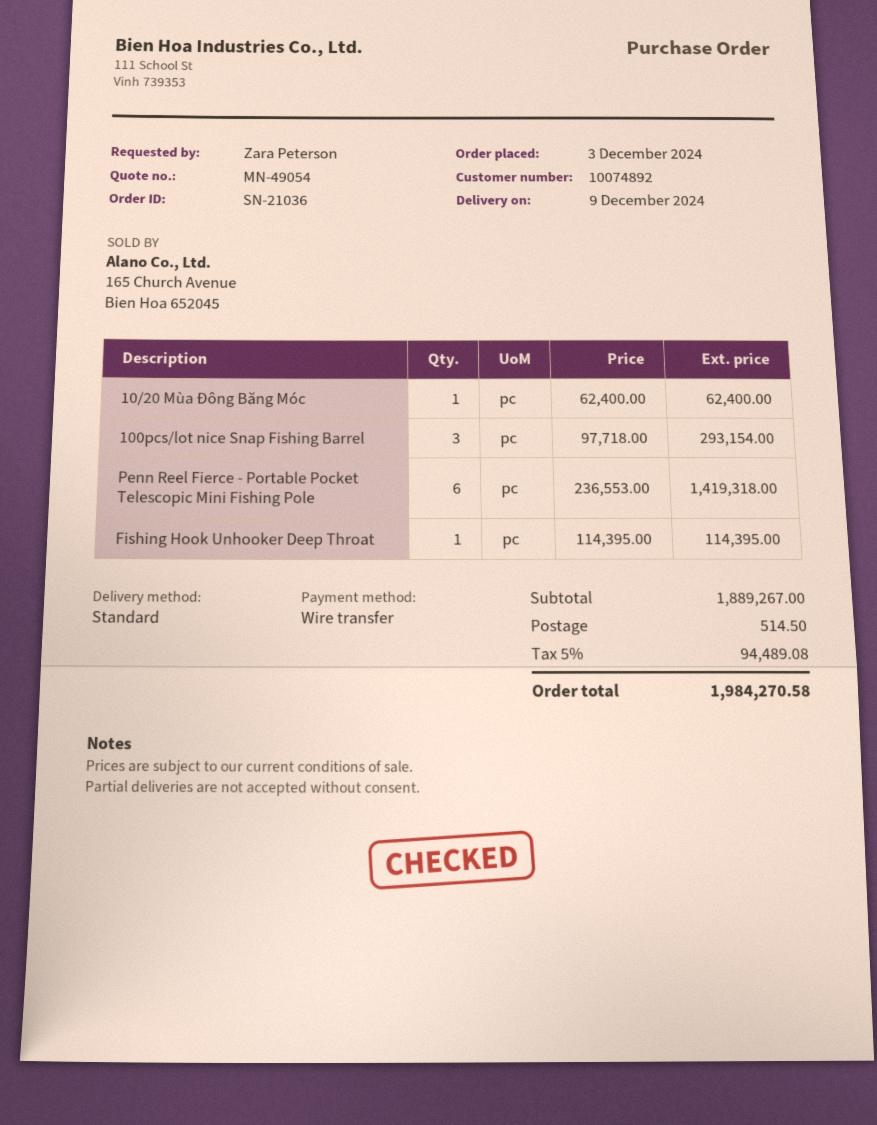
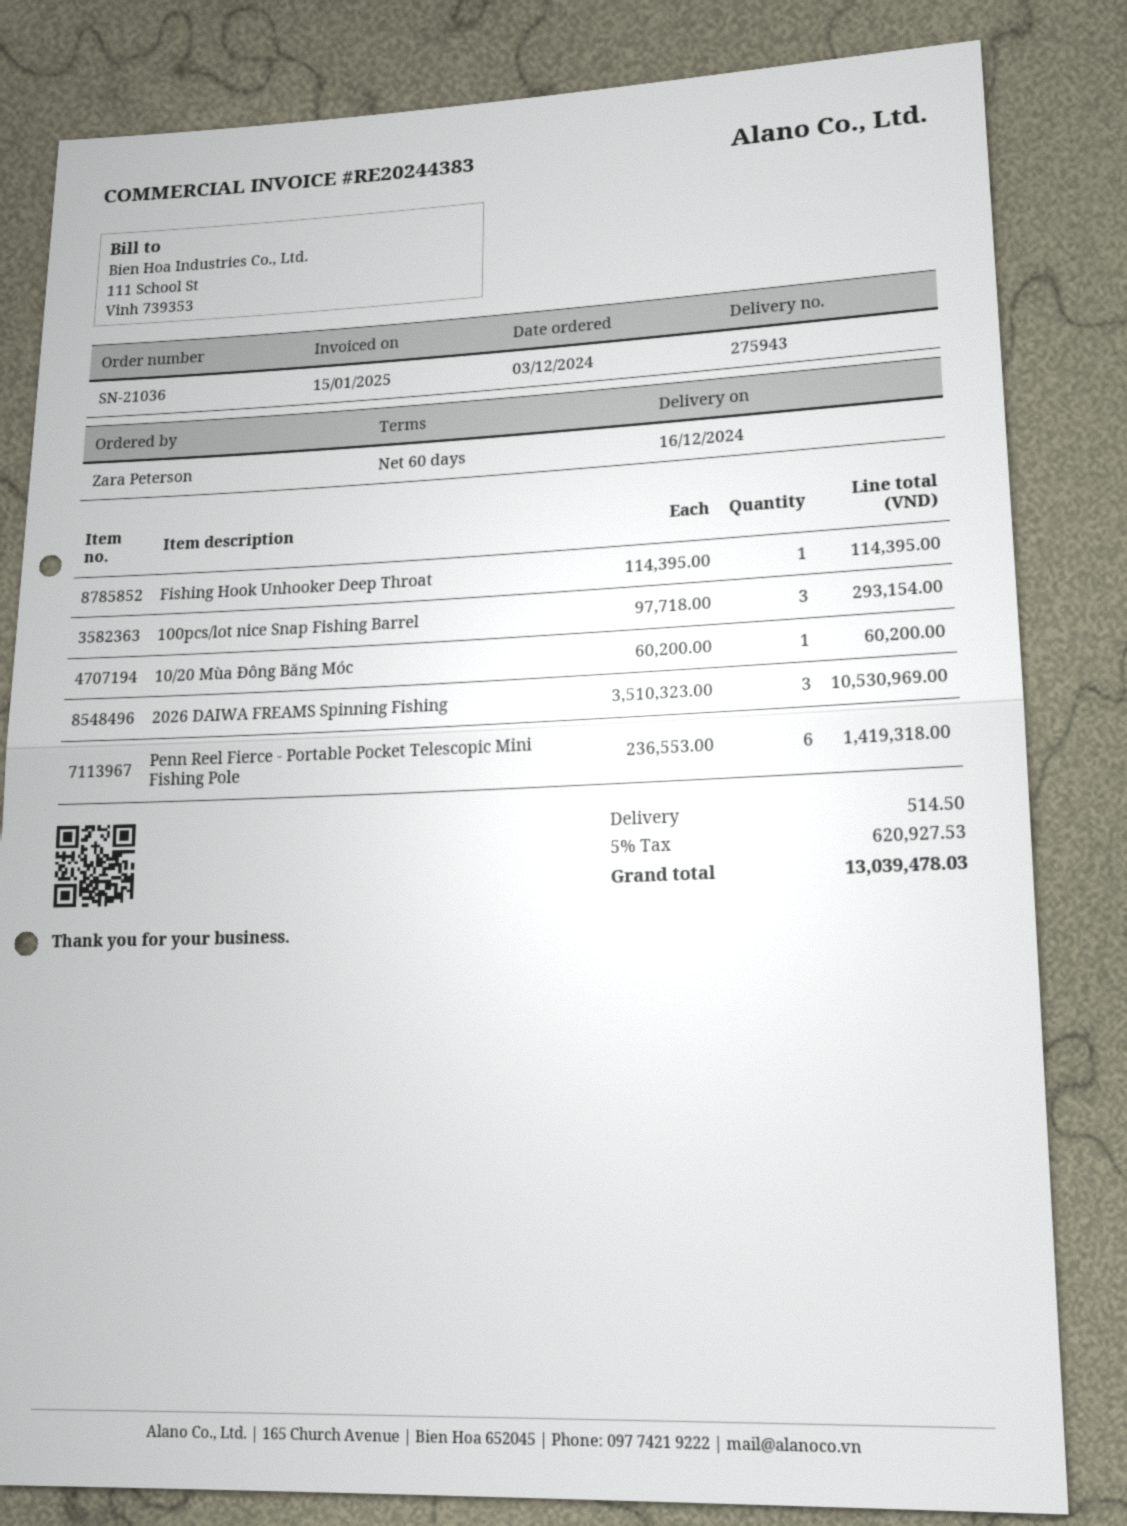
delivery date: 2024-12-09 -> 2024-12-16
10/20 Mùa Đông Băng Móc: 1 x 62400.00 = 62400.00 -> 1 x 60200.00 = 60200.00
2026 DAIWA FREAMS Spinning Fishing: none -> 3 x 3510323.00 = 10530969.00
tax: 5% = 94489.08 -> 5% = 620927.53
total: 1984270.58 -> 13039478.03

